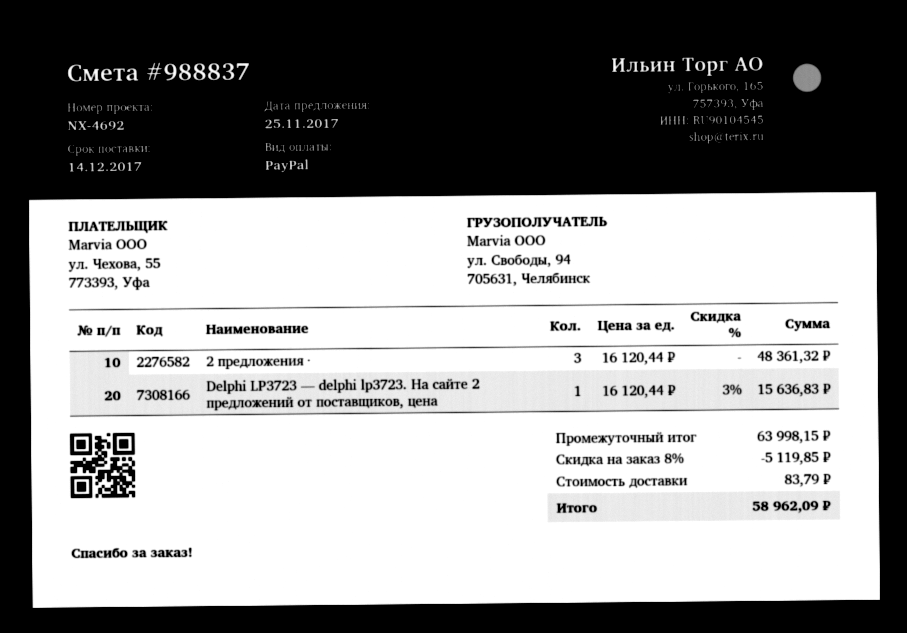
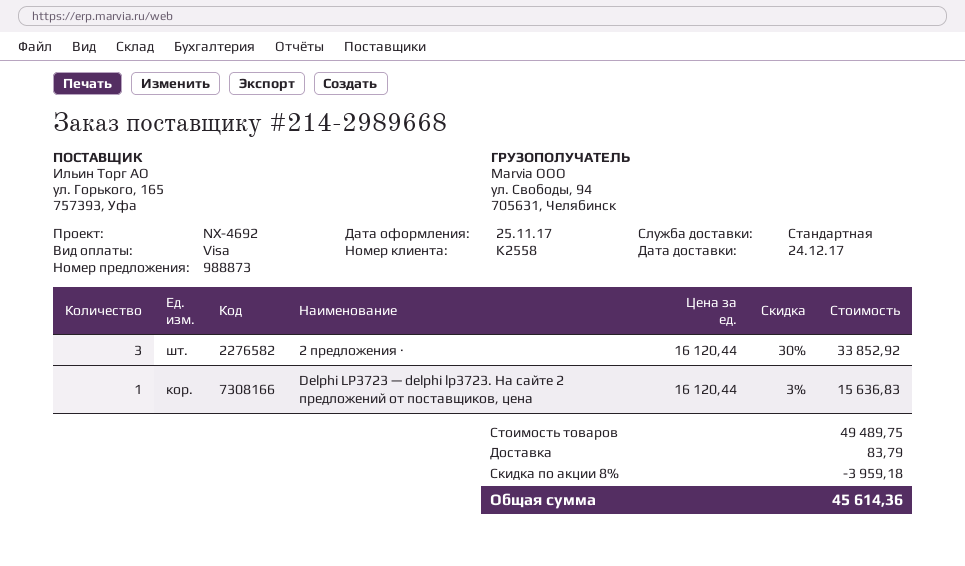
quote number: 988837 -> 988873
delivery date: 2017-12-14 -> 2017-12-24
payment method: PayPal -> Visa
2 предложения ·: 3 x 16120.44 = 48361.32 -> 3 x 16120.44 - 30% = 33852.92
subtotal: 63998.15 -> 49489.75
discount: 8% = 5119.85 -> 8% = 3959.18
total: 58962.09 -> 45614.36

